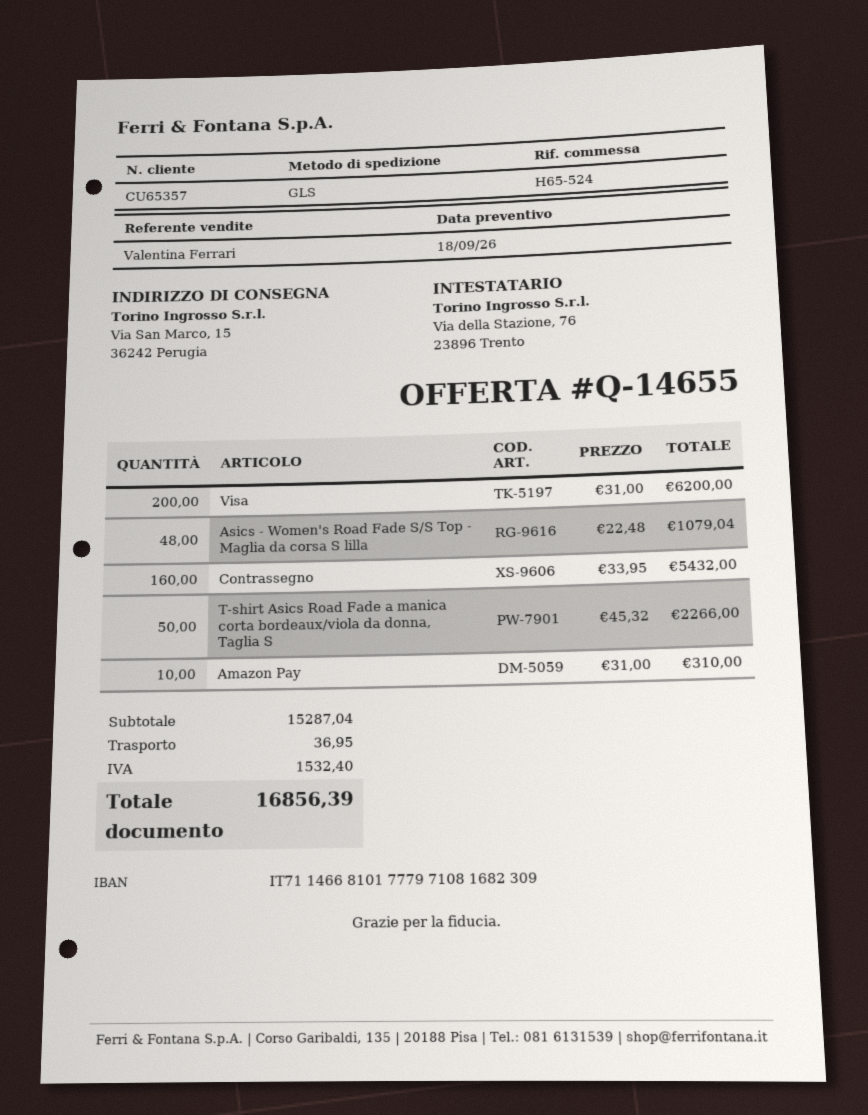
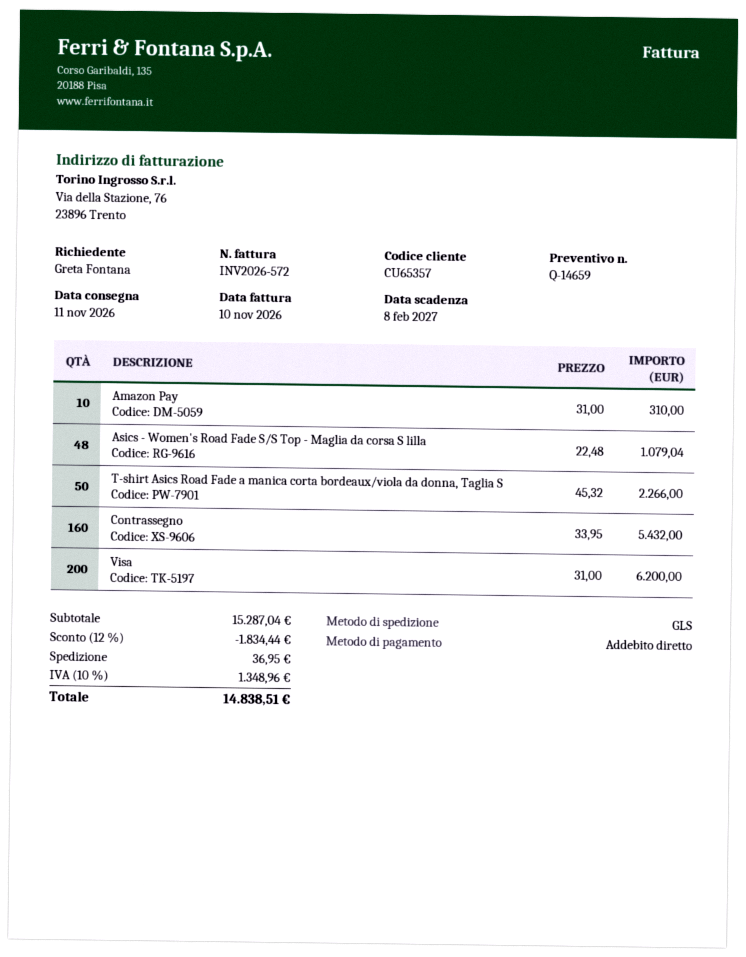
quote number: Q-14655 -> Q-14659
discount: none -> 12% = 1834.44
tax: 1532.40 -> 1348.96
total: 16856.39 -> 14838.51

